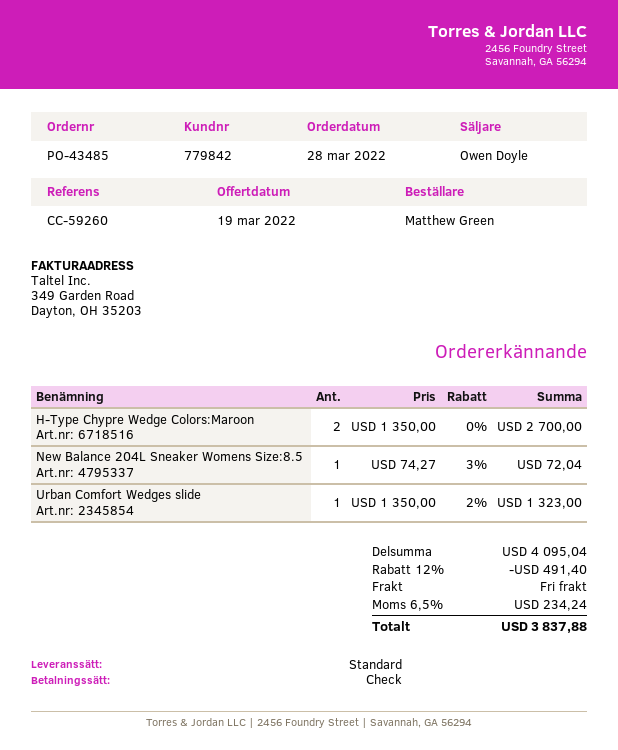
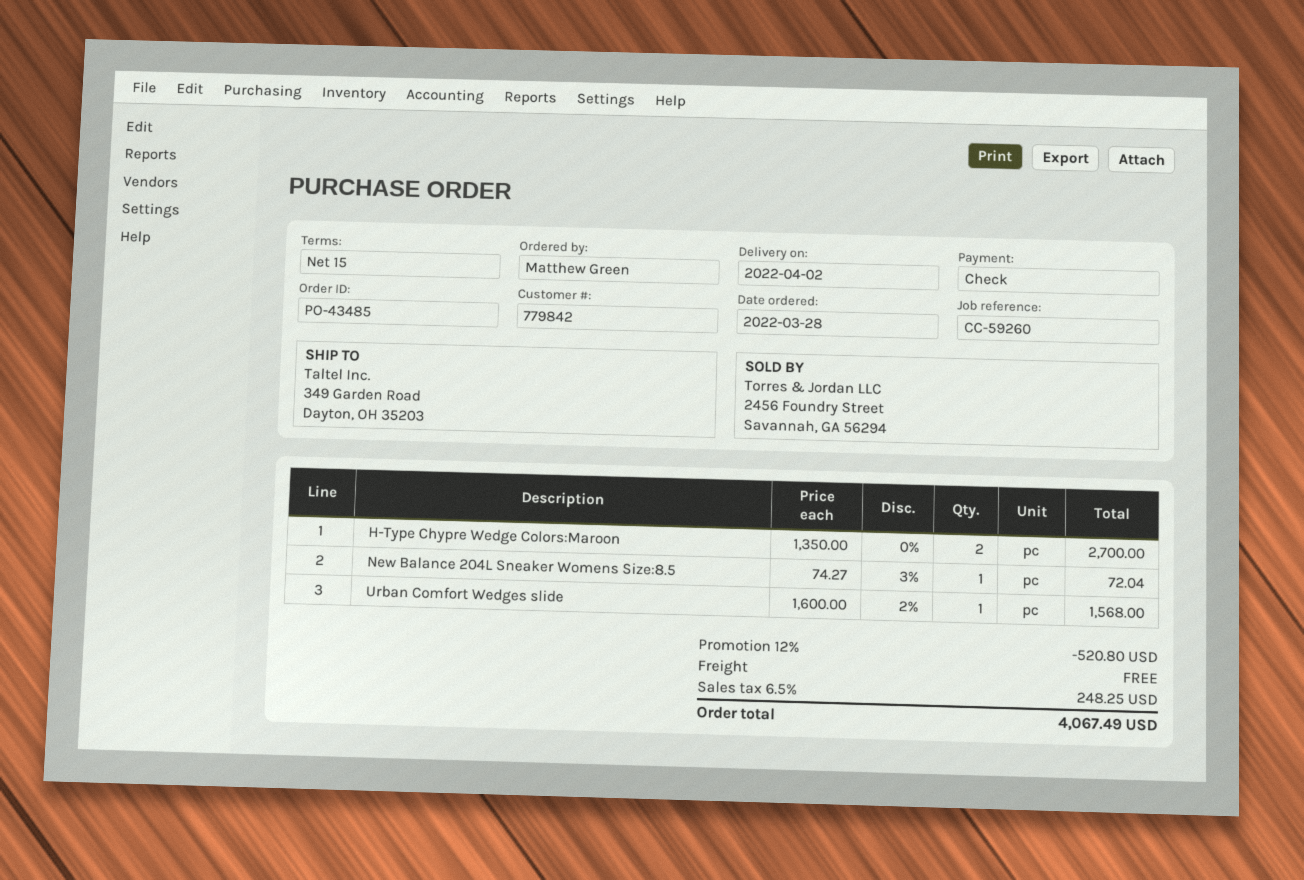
Urban Comfort Wedges slide: 1 x 1350.00 - 2% = 1323.00 -> 1 x 1600.00 - 2% = 1568.00
discount: 12% = 491.40 -> 12% = 520.80
tax: 6.5% = 234.24 -> 6.5% = 248.25
total: 3837.88 -> 4067.49

